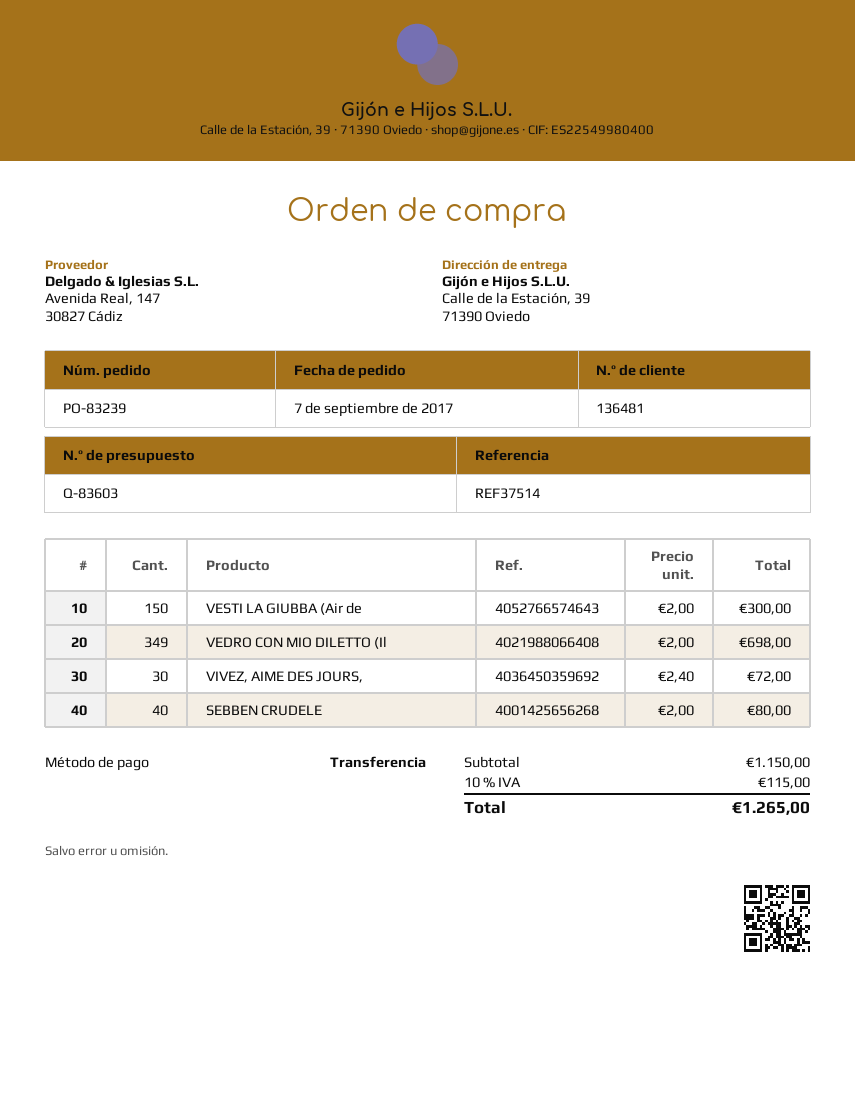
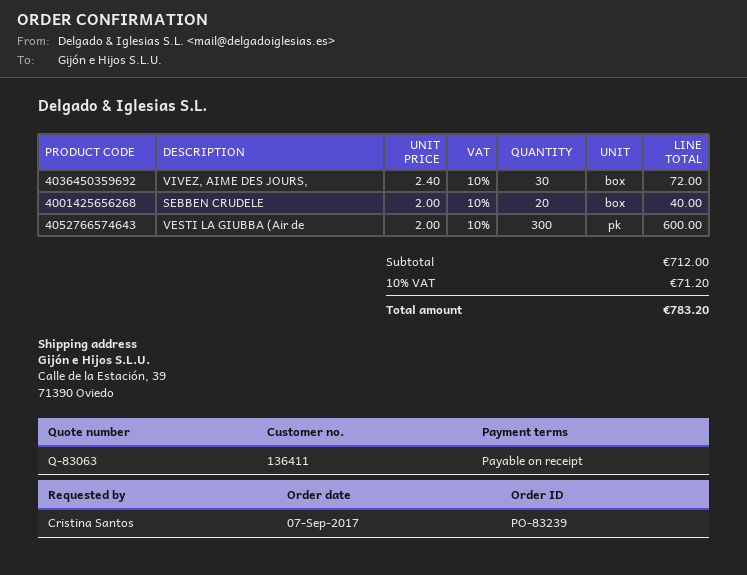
quote number: Q-83603 -> Q-83063
customer number: 136481 -> 136411
VESTI LA GIUBBA (Air de: 150 x 2.00 = 300.00 -> 300 x 2.00 = 600.00
VEDRO CON MIO DILETTO (Il: 349 x 2.00 = 698.00 -> none
SEBBEN CRUDELE: 40 x 2.00 = 80.00 -> 20 x 2.00 = 40.00
subtotal: 1150.00 -> 712.00
tax: 10% = 115.00 -> 10% = 71.20
total: 1265.00 -> 783.20

